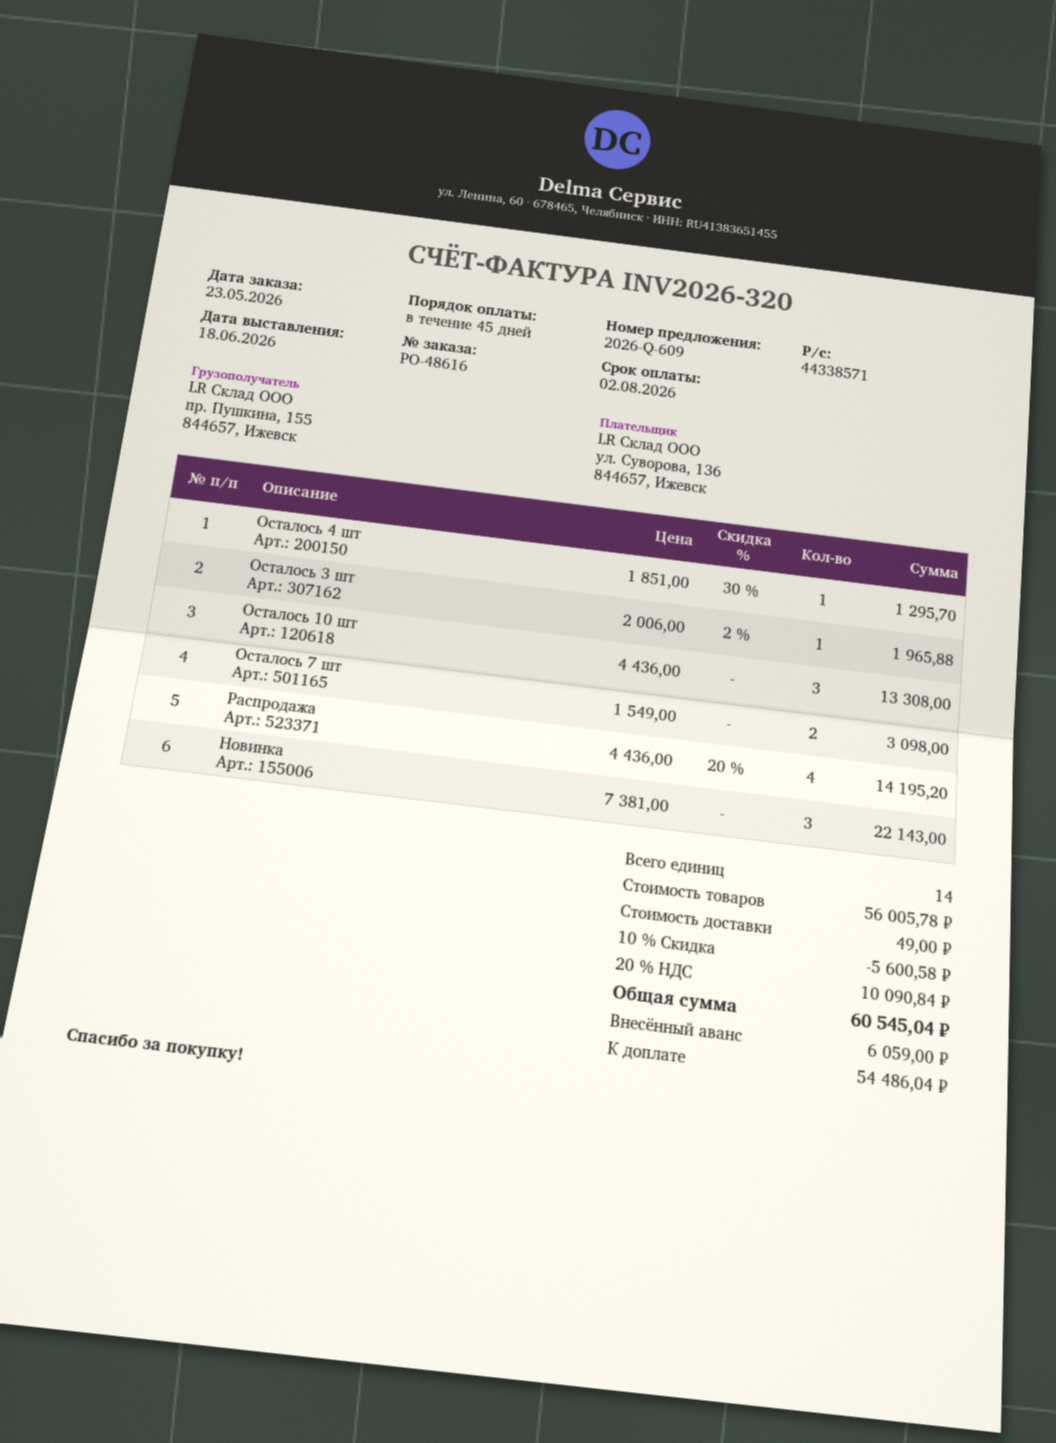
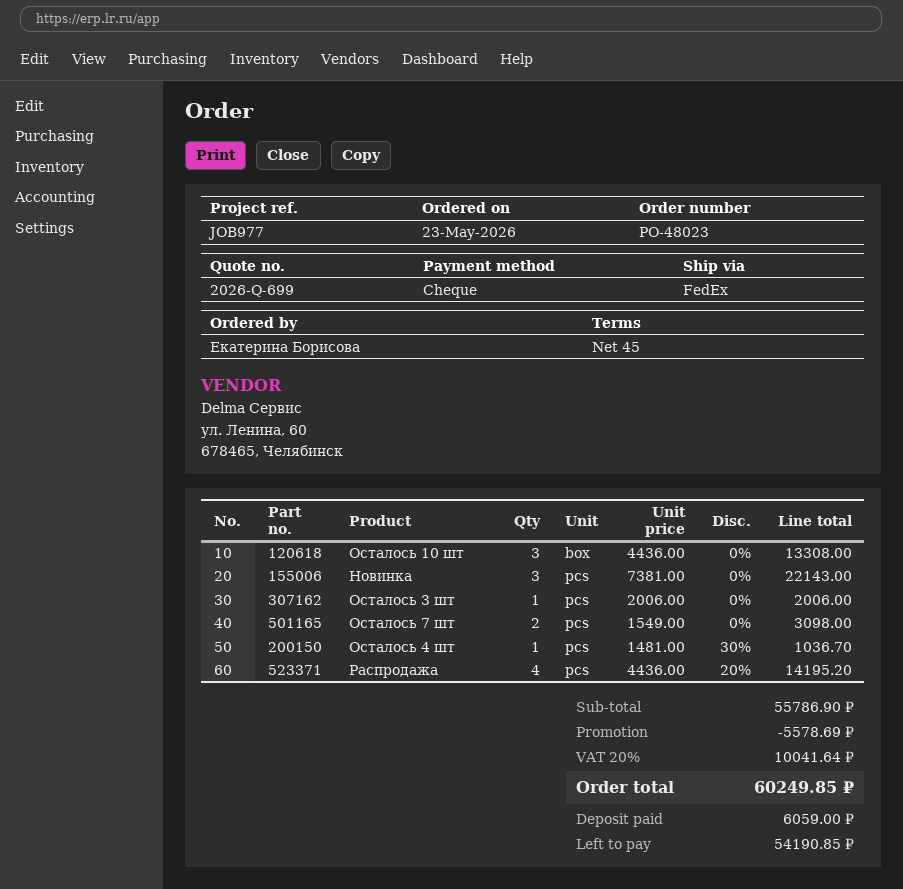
quote number: 2026-Q-609 -> 2026-Q-699
order number: PO-48616 -> PO-48023
Осталось 4 шт: 1 x 1851.00 - 30% = 1295.70 -> 1 x 1481.00 - 30% = 1036.70
Осталось 3 шт: 1 x 2006.00 - 2% = 1965.88 -> 1 x 2006.00 = 2006.00
subtotal: 56005.78 -> 55786.90
discount: 5600.58 -> 5578.69
shipping: 49.00 -> none
tax: 20% = 10090.84 -> 20% = 10041.64
total: 60545.04 -> 60249.85
balance: 54486.04 -> 54190.85

